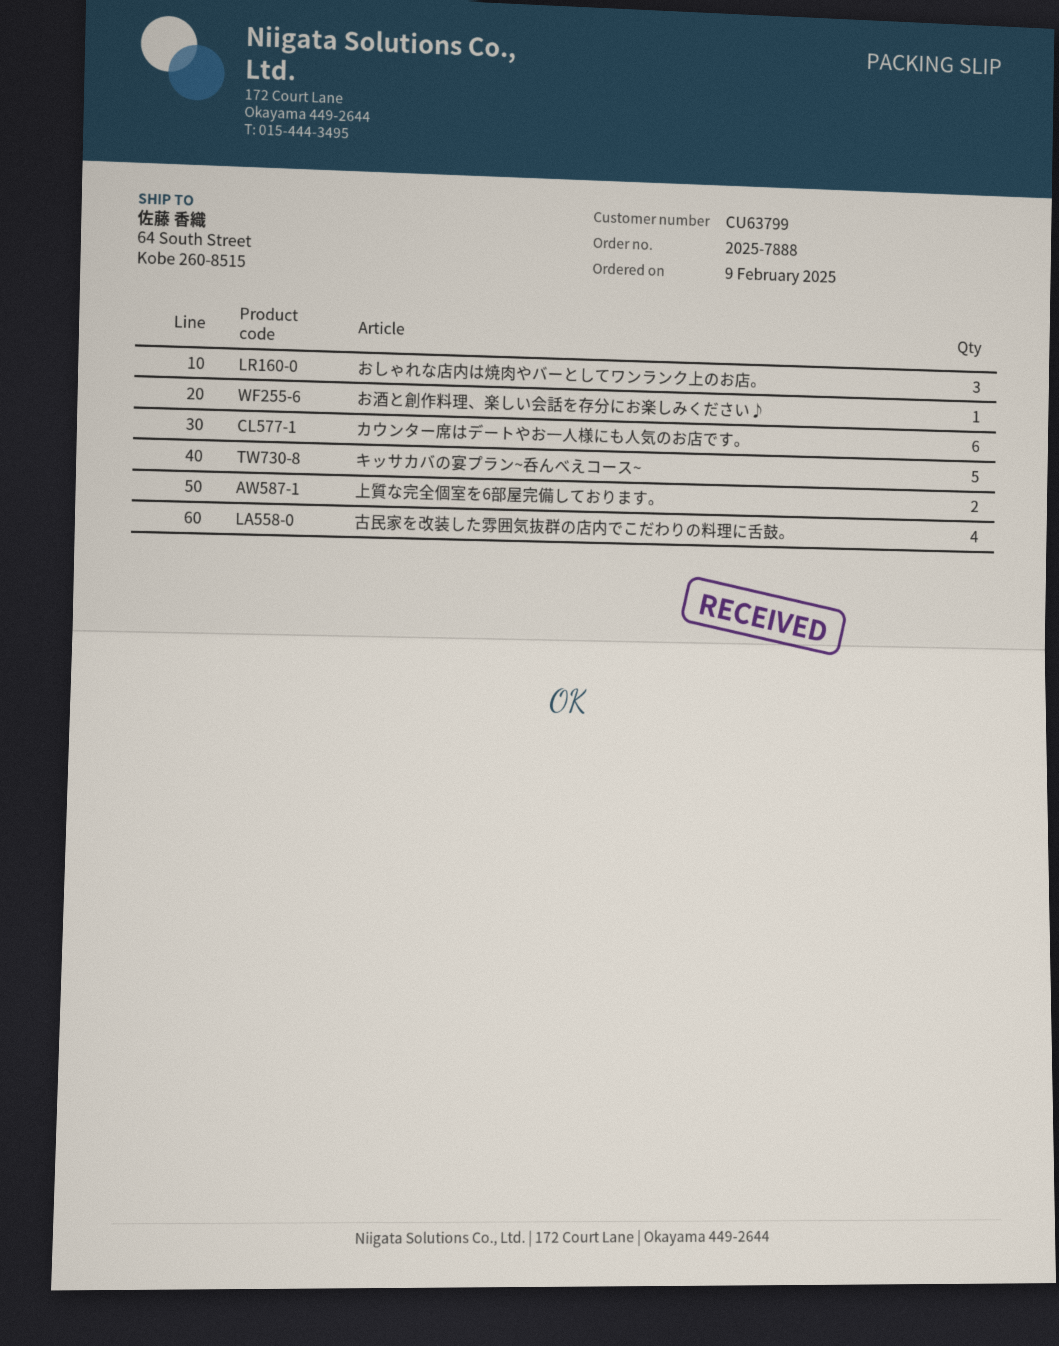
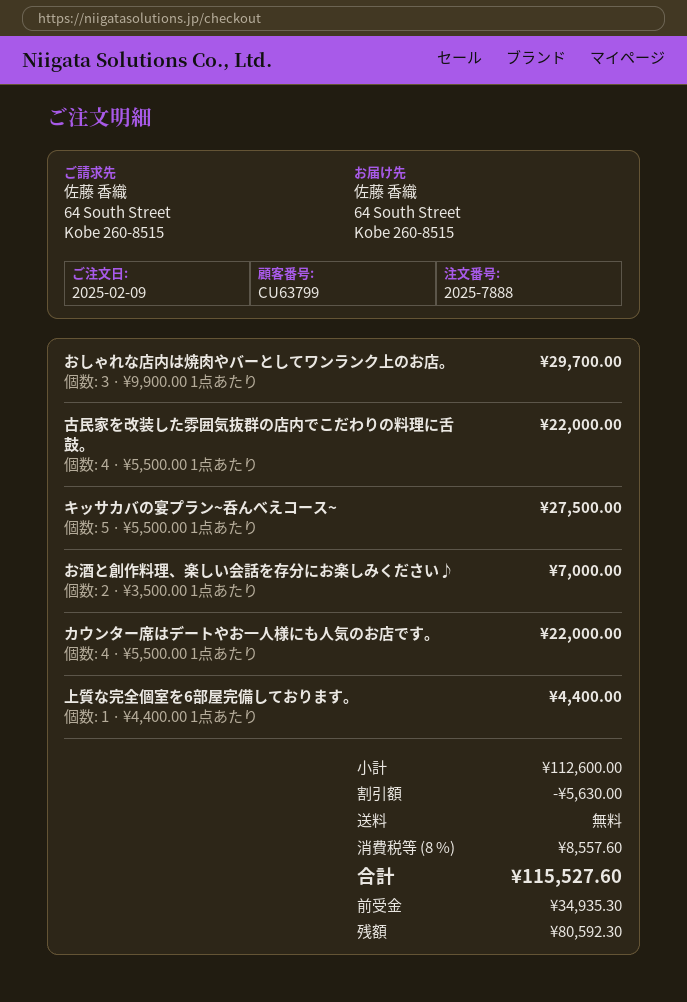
お酒と創作料理、楽しい会話を存分にお楽しみください♪: 1 -> 2
カウンター席はデートやお一人様にも人気のお店です。: 6 -> 4
上質な完全個室を6部屋完備しております。: 2 -> 1

